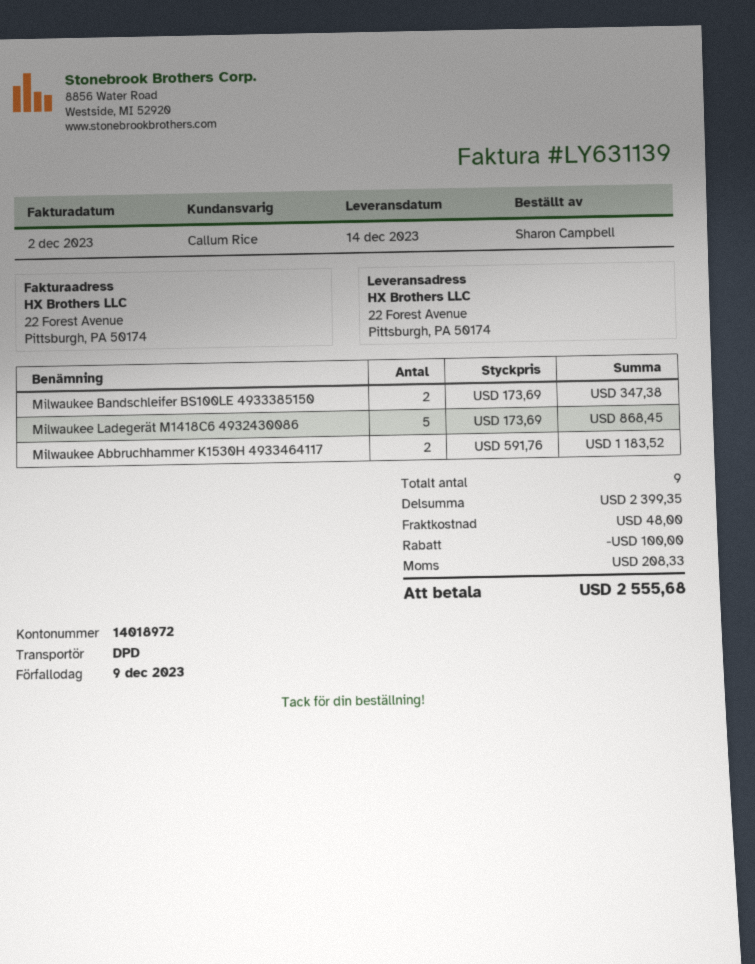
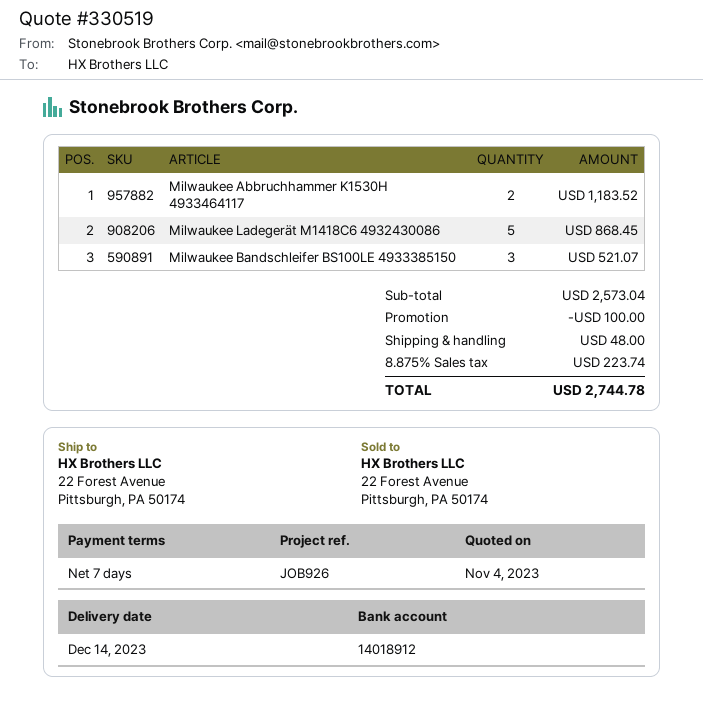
bank account: 14018972 -> 14018912
Milwaukee Bandschleifer BS100LE 4933385150: 2 for 347.38 -> 3 for 521.07
subtotal: 2399.35 -> 2573.04
tax: 208.33 -> 223.74
total: 2555.68 -> 2744.78

